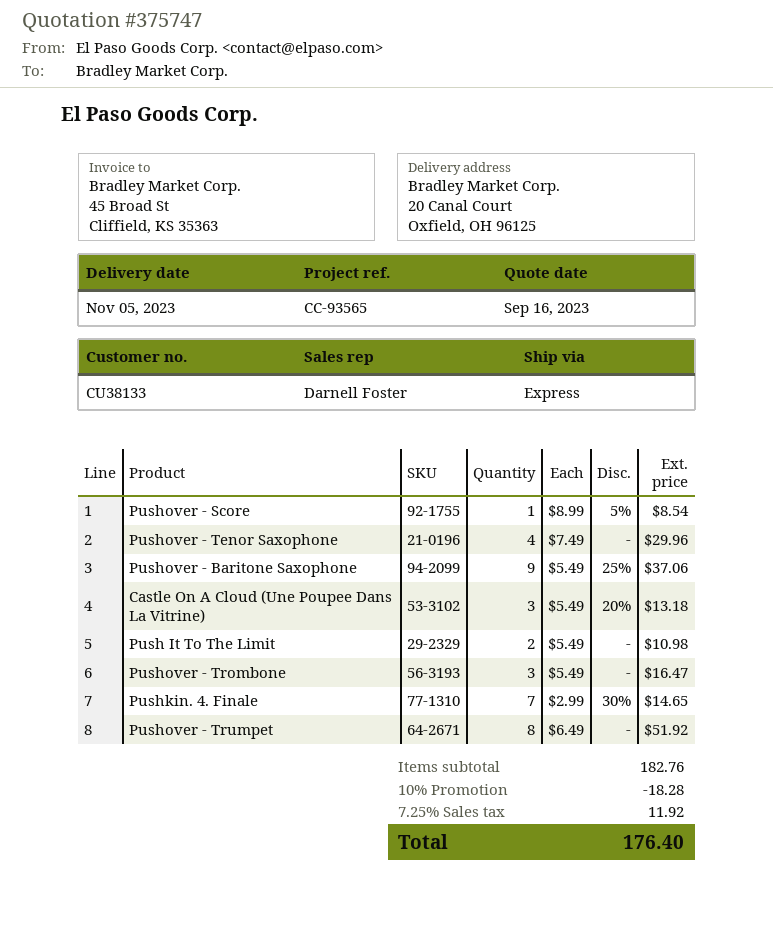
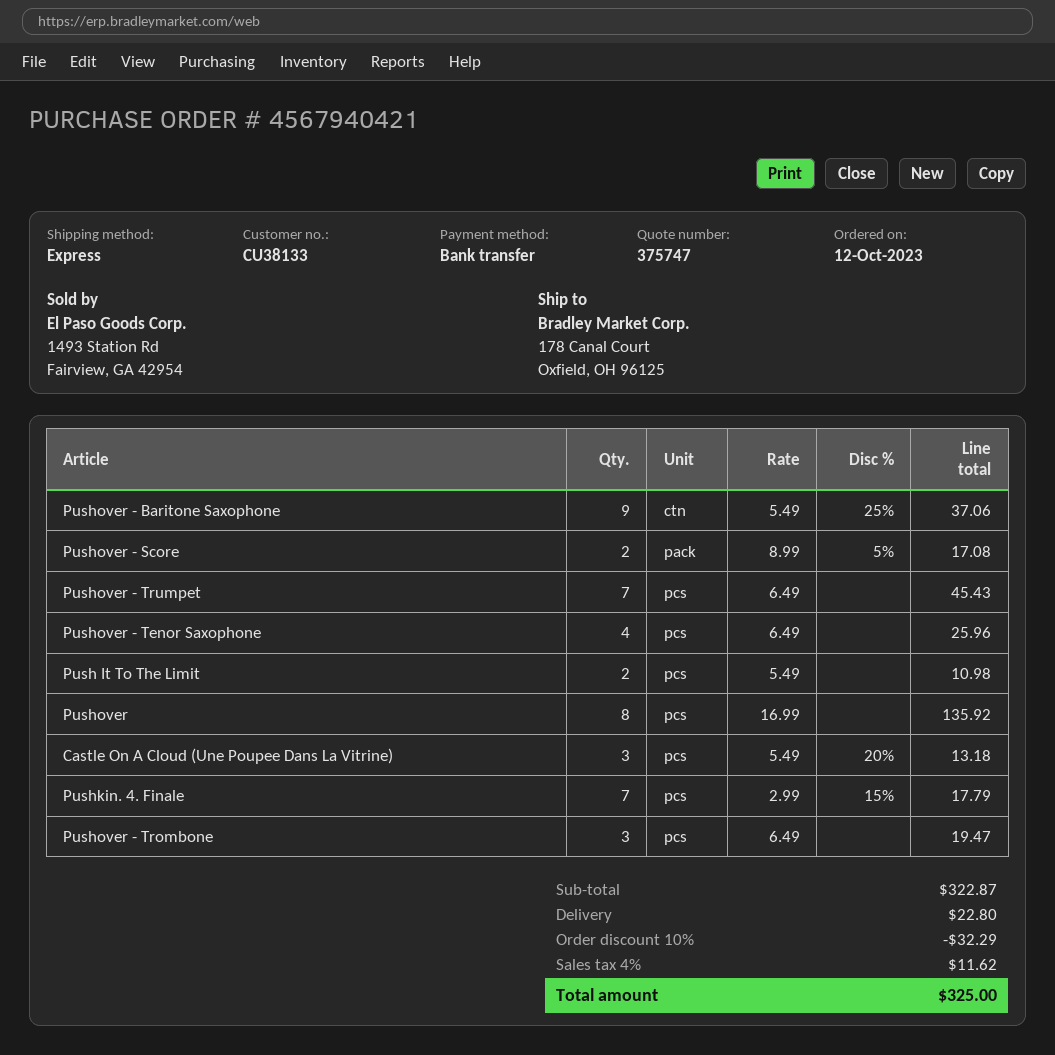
ship to: 20 Canal Court, Oxfield, OH 96125 -> 178 Canal Court, Oxfield, OH 96125
Pushover - Score: 1 x 8.99 - 5% = 8.54 -> 2 x 8.99 - 5% = 17.08
Pushover - Tenor Saxophone: 4 x 7.49 = 29.96 -> 4 x 6.49 = 25.96
Pushover - Trombone: 3 x 5.49 = 16.47 -> 3 x 6.49 = 19.47
Pushkin. 4. Finale: 7 x 2.99 - 30% = 14.65 -> 7 x 2.99 - 15% = 17.79
Pushover - Trumpet: 8 x 6.49 = 51.92 -> 7 x 6.49 = 45.43
Pushover: none -> 8 x 16.99 = 135.92
subtotal: 182.76 -> 322.87
discount: 10% = 18.28 -> 10% = 32.29
shipping: none -> 22.80
tax: 7.25% = 11.92 -> 4% = 11.62
total: 176.40 -> 325.00

